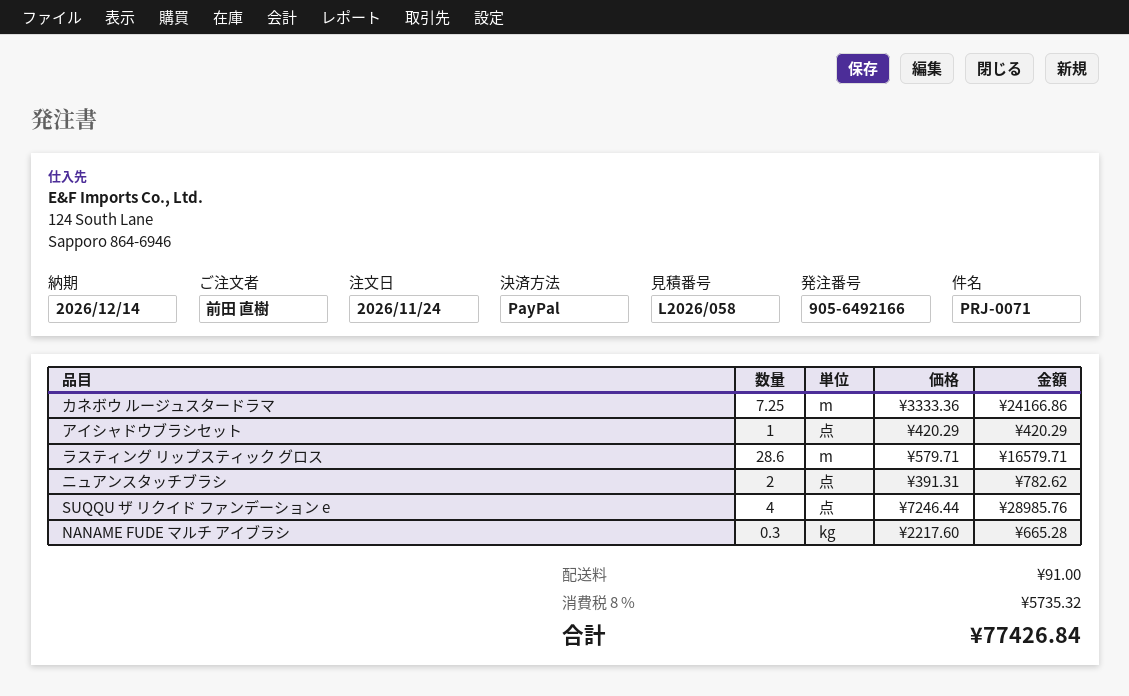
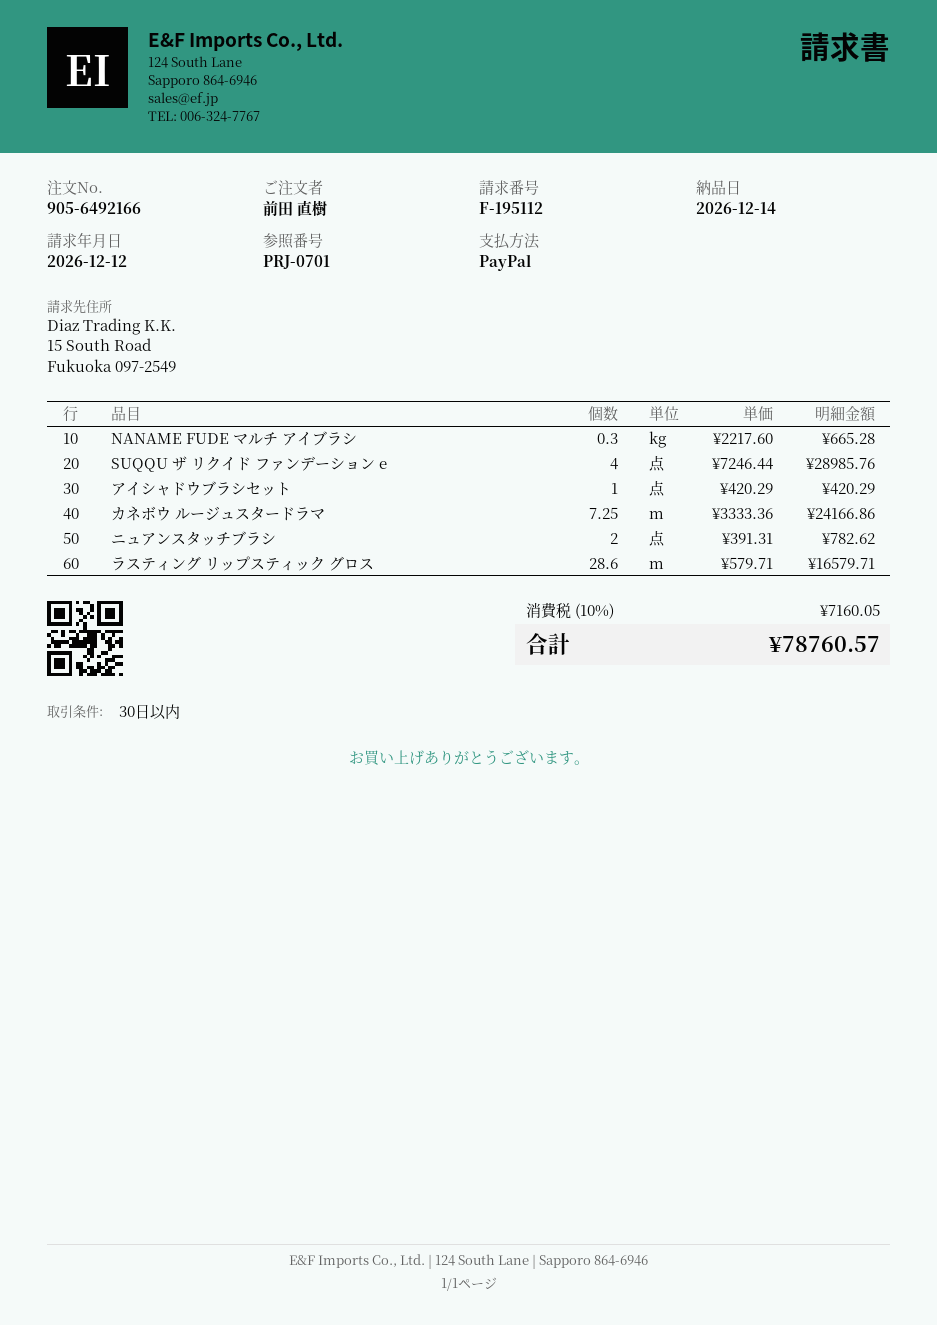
reference: PRJ-0071 -> PRJ-0701
shipping: 91.00 -> none
tax: 8% = 5735.32 -> 10% = 7160.05
total: 77426.84 -> 78760.57

